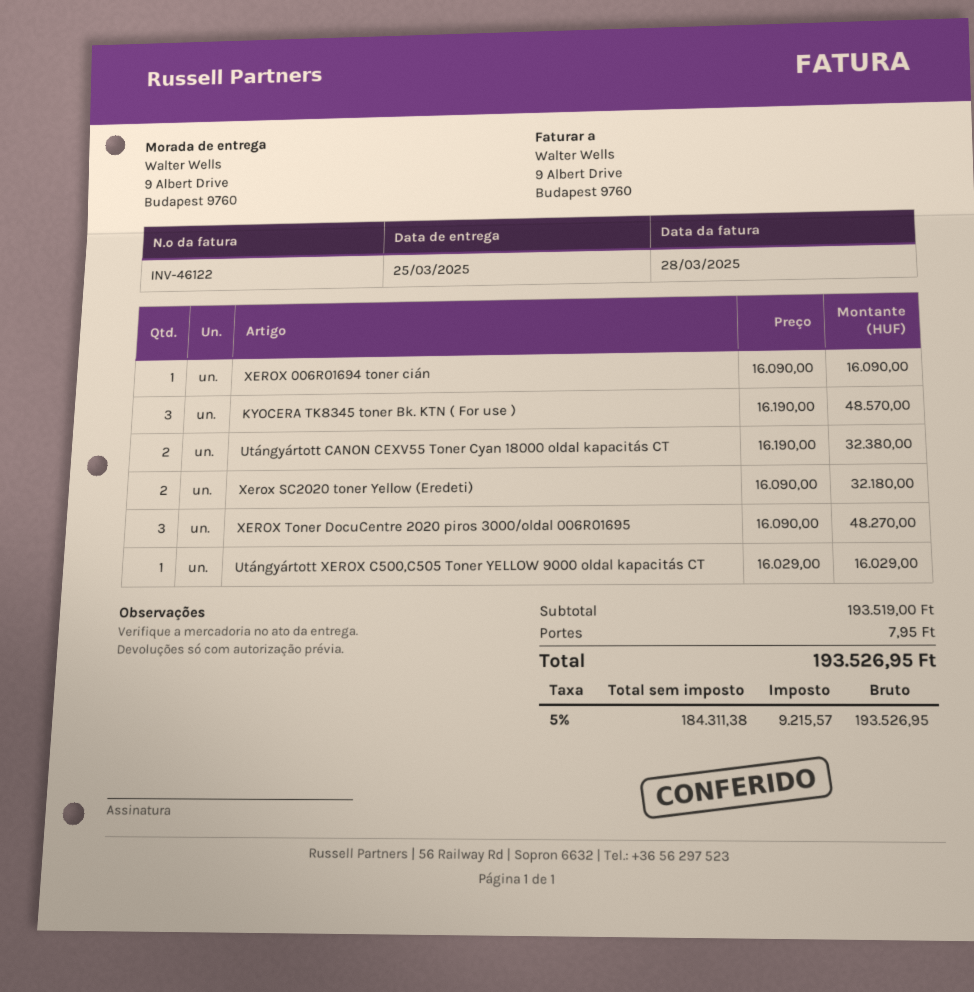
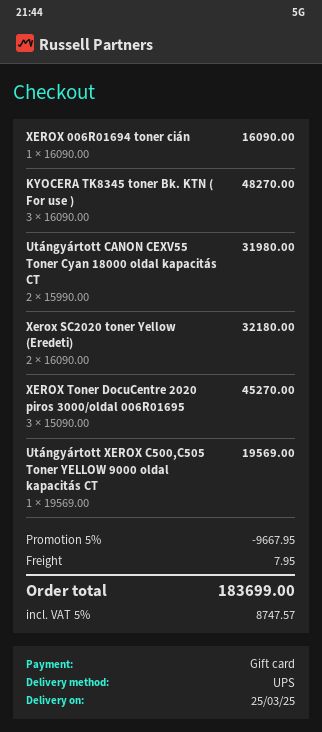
KYOCERA TK8345 toner Bk. KTN ( For use ): 3 x 16190.00 = 48570.00 -> 3 x 16090.00 = 48270.00
Utángyártott CANON CEXV55 Toner Cyan 18000 oldal kapacitás CT: 2 x 16190.00 = 32380.00 -> 2 x 15990.00 = 31980.00
XEROX Toner DocuCentre 2020 piros 3000/oldal 006R01695: 3 x 16090.00 = 48270.00 -> 3 x 15090.00 = 45270.00
Utángyártott XEROX C500,C505 Toner YELLOW 9000 oldal kapacitás CT: 1 x 16029.00 = 16029.00 -> 1 x 19569.00 = 19569.00
discount: none -> 5% = 9667.95
tax: 5% = 9215.57 -> 5% = 8747.57
total: 193526.95 -> 183699.00

